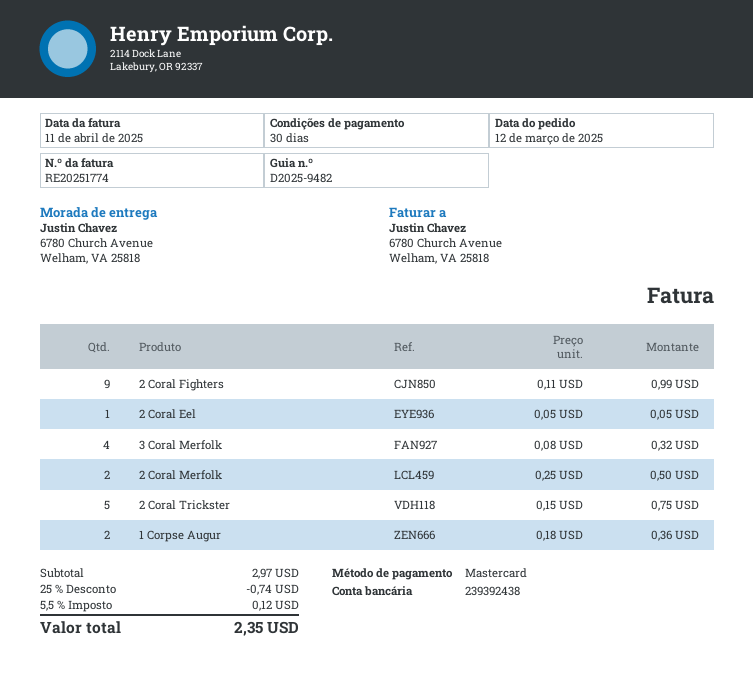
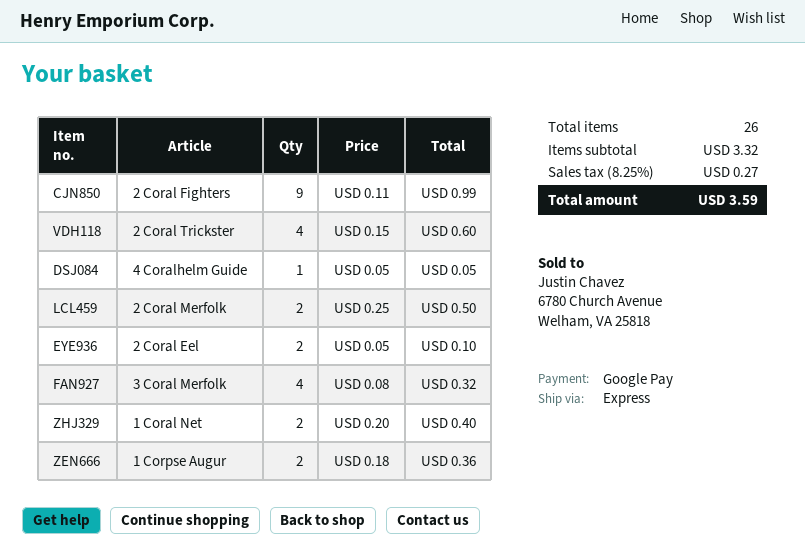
payment method: Mastercard -> Google Pay
2 Coral Eel: 1 x 0.05 = 0.05 -> 2 x 0.05 = 0.10
2 Coral Trickster: 5 x 0.15 = 0.75 -> 4 x 0.15 = 0.60
4 Coralhelm Guide: none -> 1 x 0.05 = 0.05
1 Coral Net: none -> 2 x 0.20 = 0.40
subtotal: 2.97 -> 3.32
discount: 25% = 0.74 -> none
tax: 5.5% = 0.12 -> 8.25% = 0.27
total: 2.35 -> 3.59

